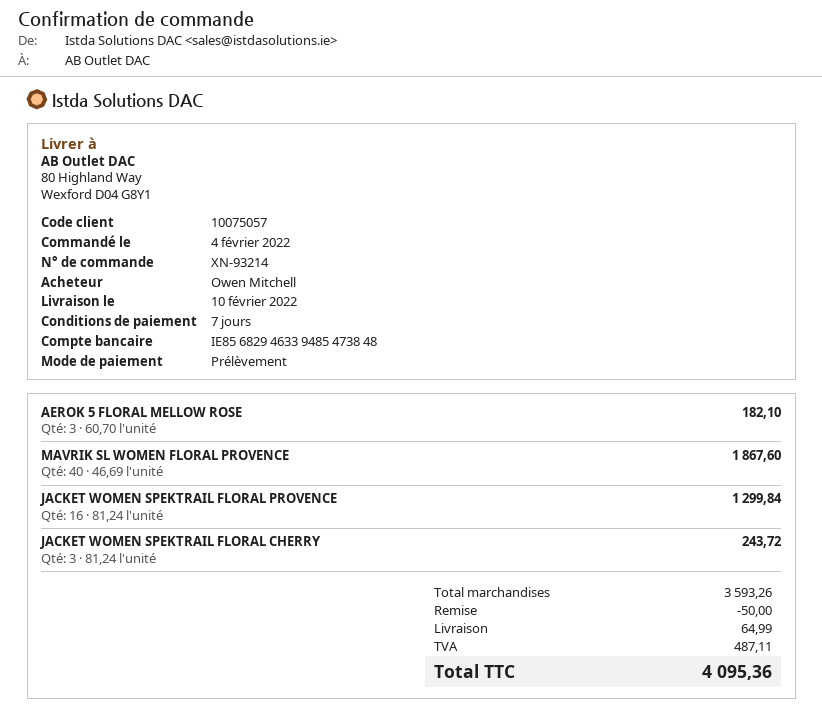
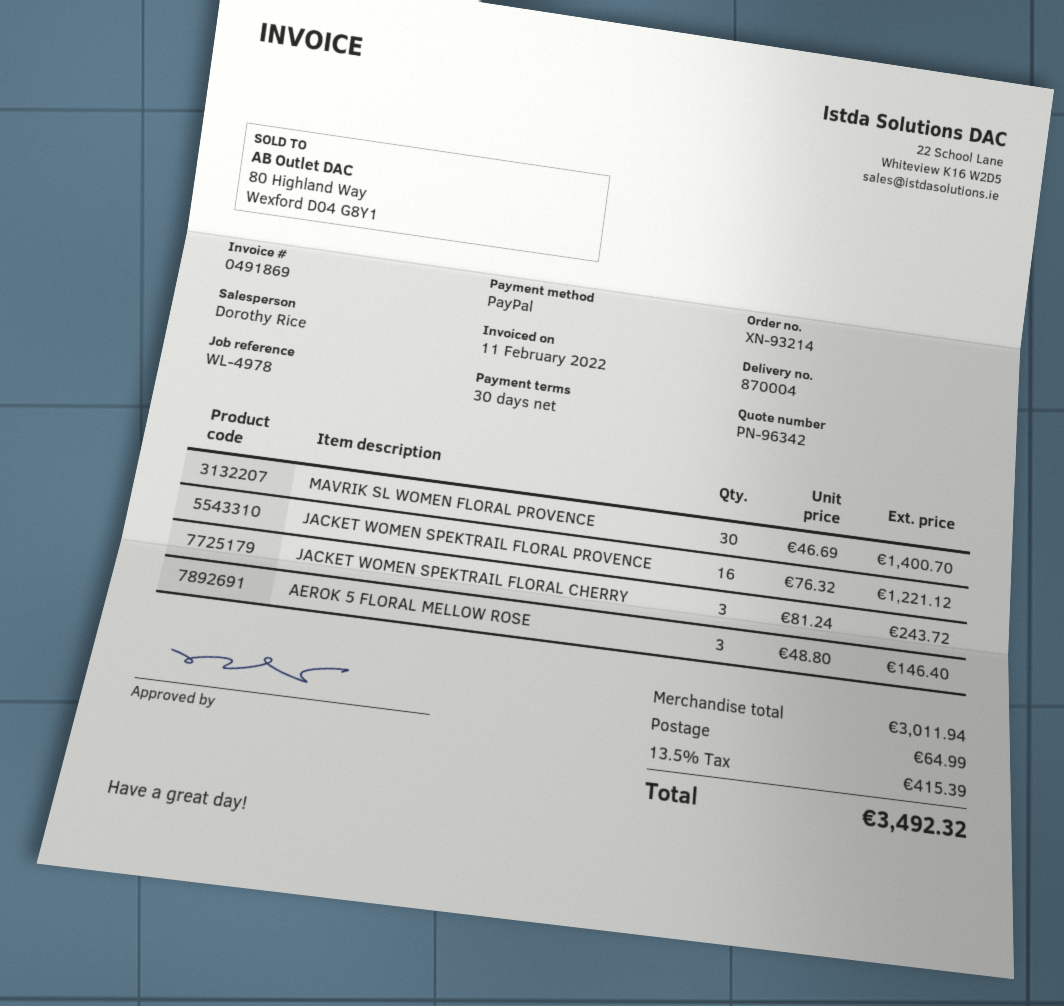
payment terms: 7 days -> 30 days
payment method: direct debit -> PayPal
AEROK 5 FLORAL MELLOW ROSE: 3 x 60.70 = 182.10 -> 3 x 48.80 = 146.40
MAVRIK SL WOMEN FLORAL PROVENCE: 40 x 46.69 = 1867.60 -> 30 x 46.69 = 1400.70
JACKET WOMEN SPEKTRAIL FLORAL PROVENCE: 16 x 81.24 = 1299.84 -> 16 x 76.32 = 1221.12
subtotal: 3593.26 -> 3011.94
discount: 50.00 -> none
tax: 487.11 -> 415.39
total: 4095.36 -> 3492.32

